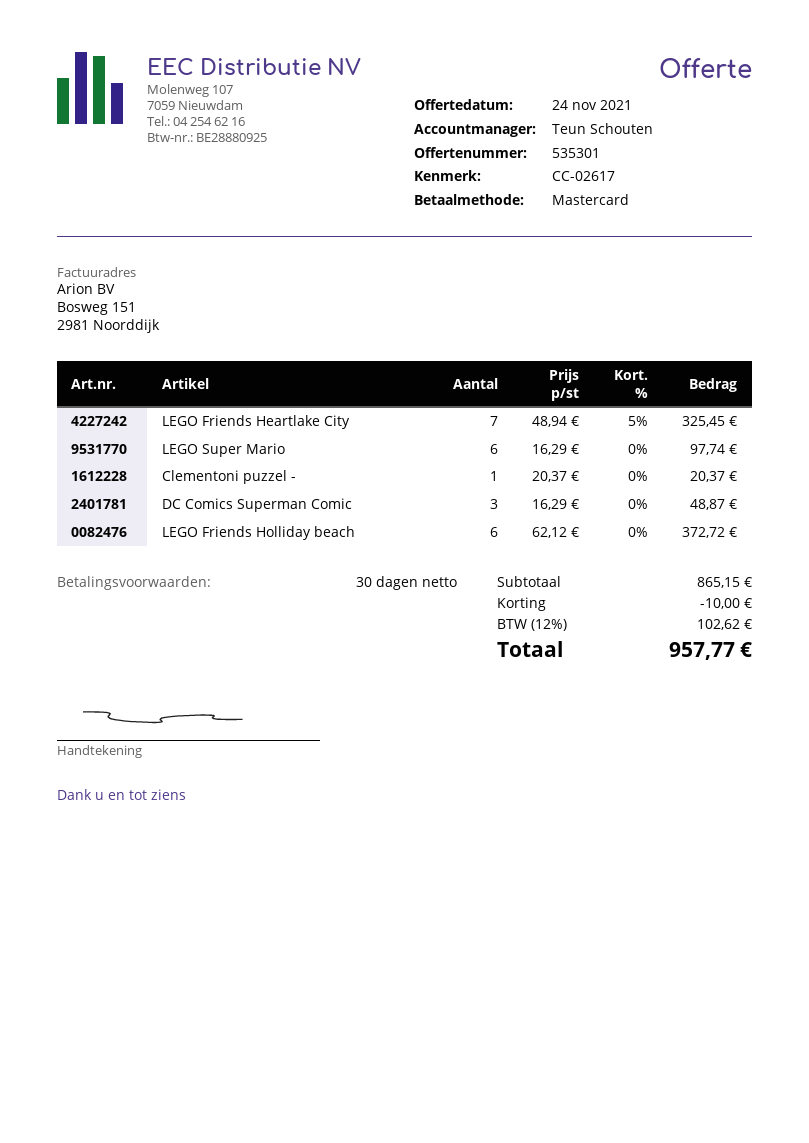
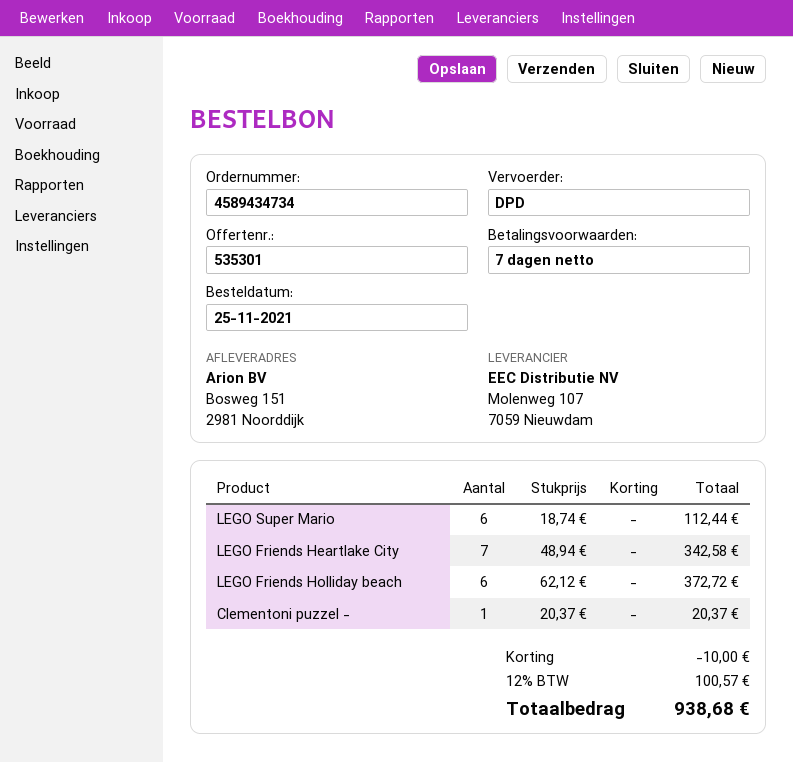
payment terms: 30 days -> 7 days
LEGO Friends Heartlake City: 7 x 48.94 - 5% = 325.45 -> 7 x 48.94 = 342.58
LEGO Super Mario: 6 x 16.29 = 97.74 -> 6 x 18.74 = 112.44
DC Comics Superman Comic: 3 x 16.29 = 48.87 -> none
tax: 12% = 102.62 -> 12% = 100.57
total: 957.77 -> 938.68

